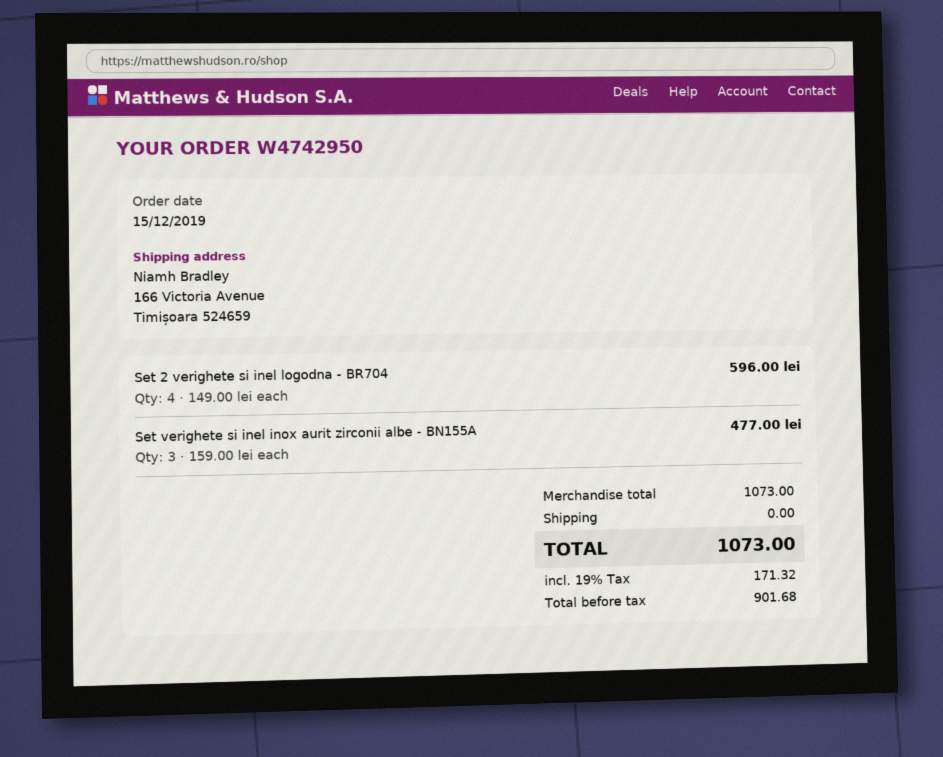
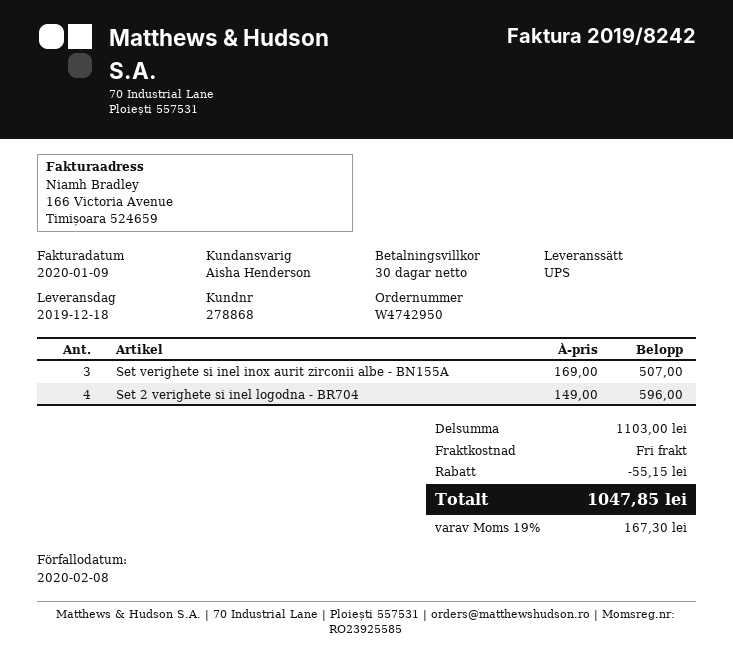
Set verighete si inel inox aurit zirconii albe - BN155A: 3 x 159.00 = 477.00 -> 3 x 169.00 = 507.00
subtotal: 1073.00 -> 1103.00
discount: none -> 55.15
tax: 19% = 171.32 -> 19% = 167.30
total: 1073.00 -> 1047.85

